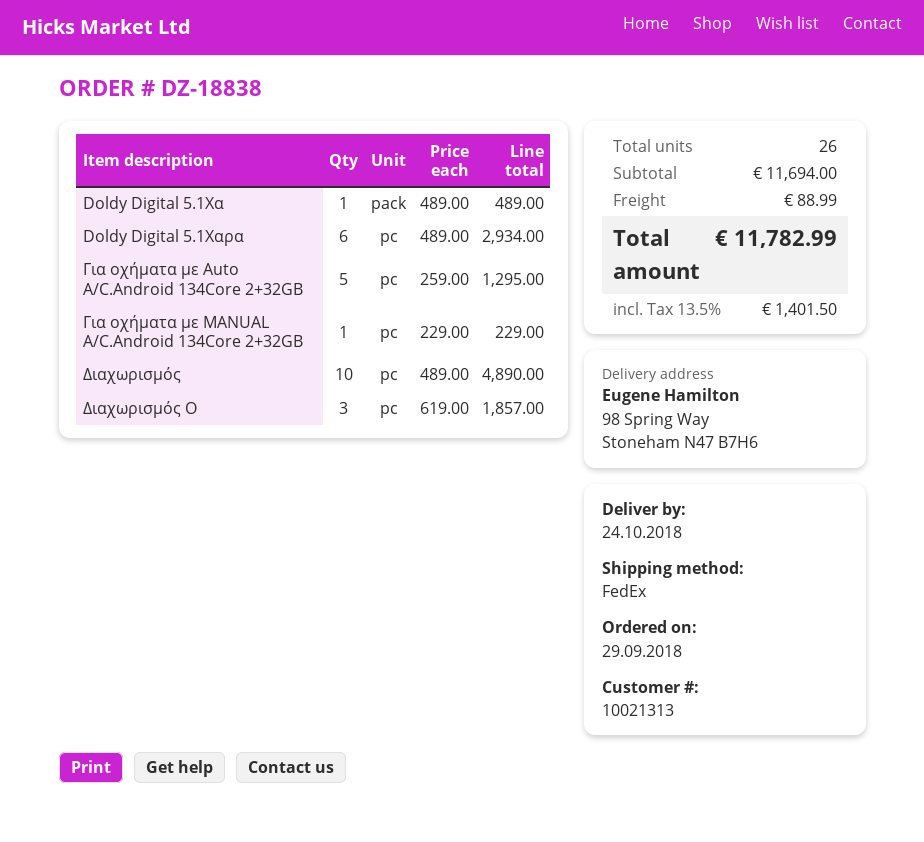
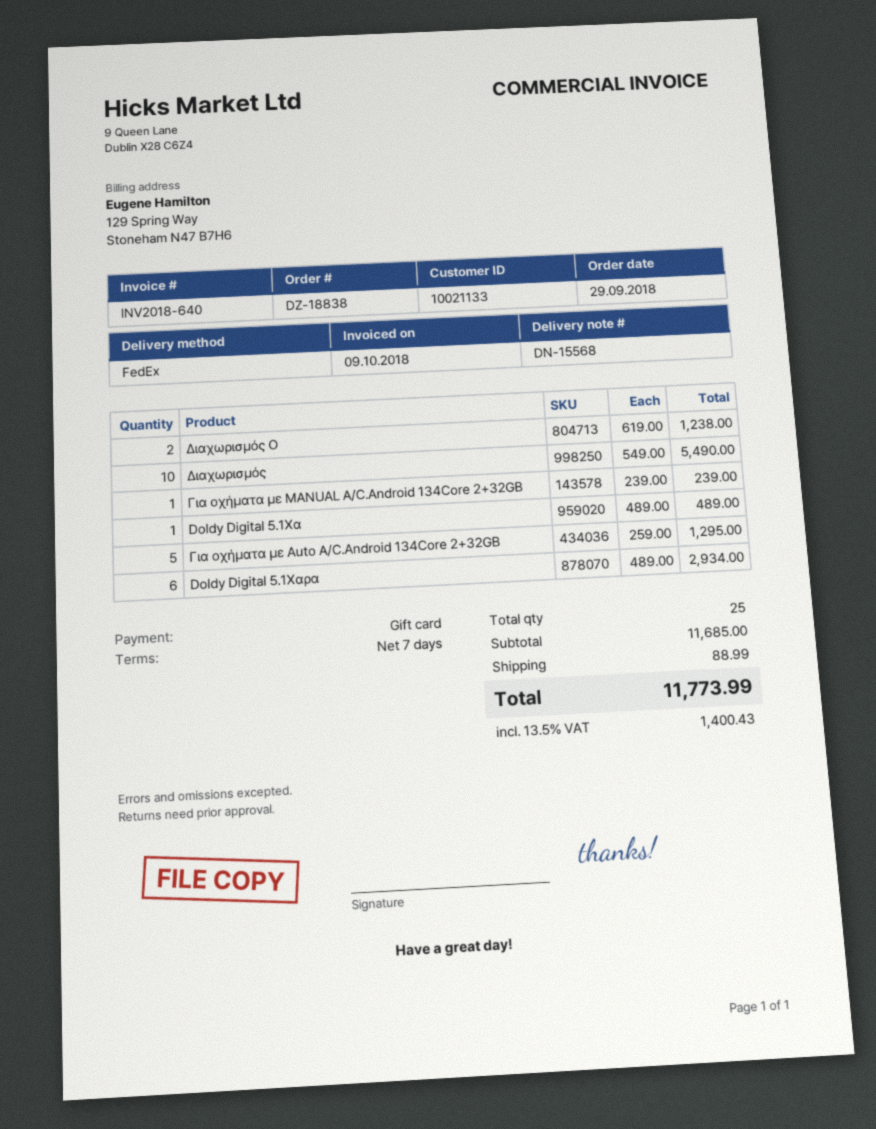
customer number: 10021313 -> 10021133
Για οχήματα με MANUAL A/C.Android 134Core 2+32GB: 1 x 229.00 = 229.00 -> 1 x 239.00 = 239.00
Διαχωρισμός: 10 x 489.00 = 4890.00 -> 10 x 549.00 = 5490.00
Διαχωρισμός Ο: 3 x 619.00 = 1857.00 -> 2 x 619.00 = 1238.00
total quantity: 26 -> 25
subtotal: 11694.00 -> 11685.00
tax: 13.5% = 1401.50 -> 13.5% = 1400.43
total: 11782.99 -> 11773.99

